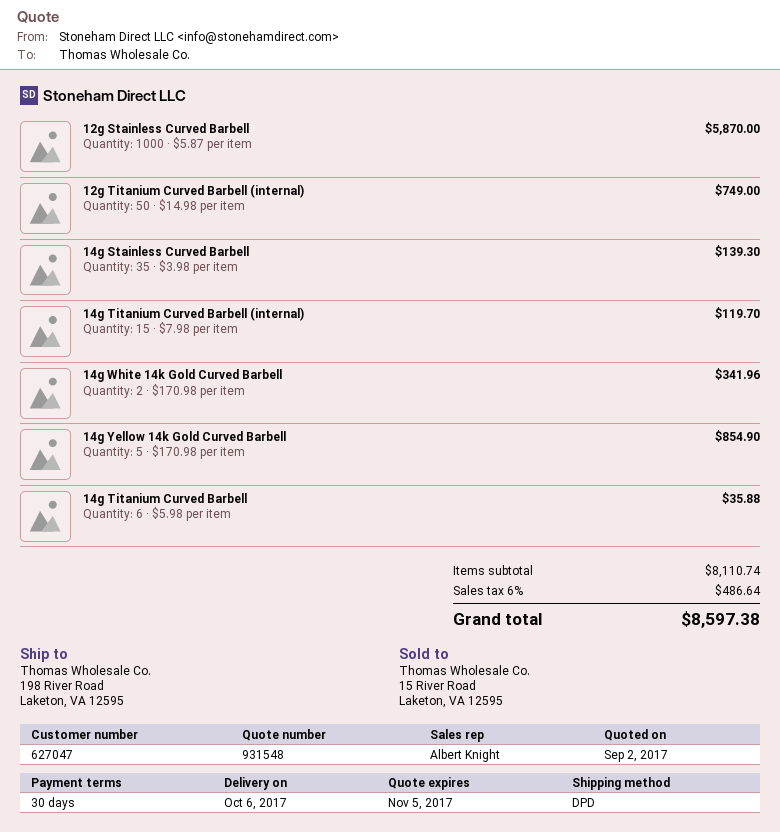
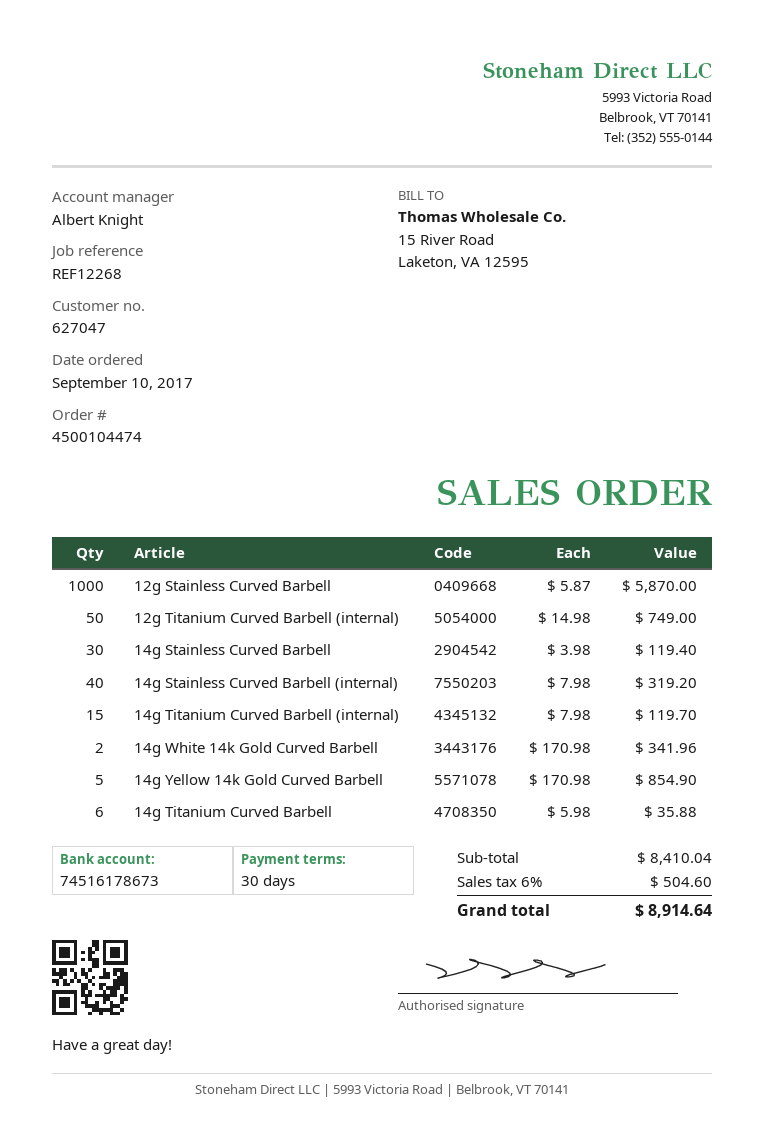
14g Stainless Curved Barbell: 35 x 3.98 = 139.30 -> 30 x 3.98 = 119.40
14g Stainless Curved Barbell (internal): none -> 40 x 7.98 = 319.20
subtotal: 8110.74 -> 8410.04
tax: 6% = 486.64 -> 6% = 504.60
total: 8597.38 -> 8914.64

